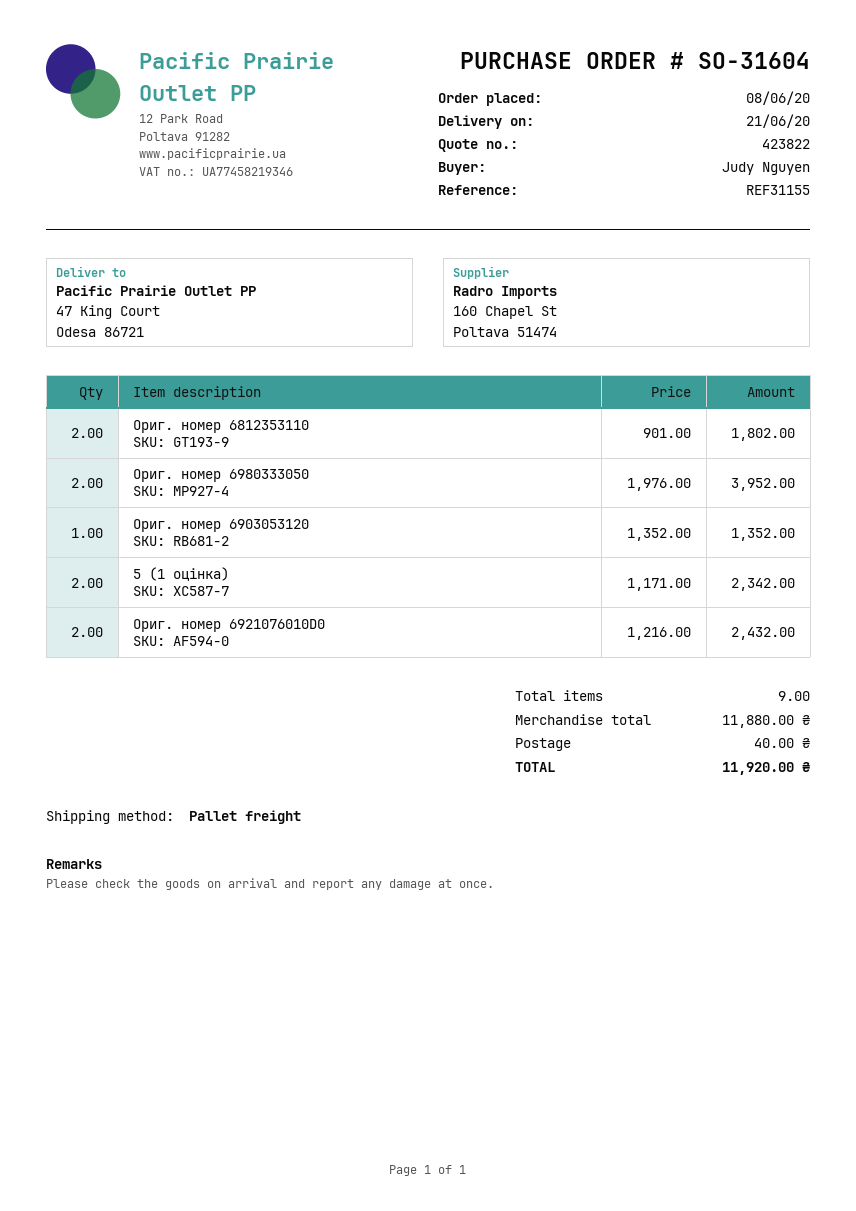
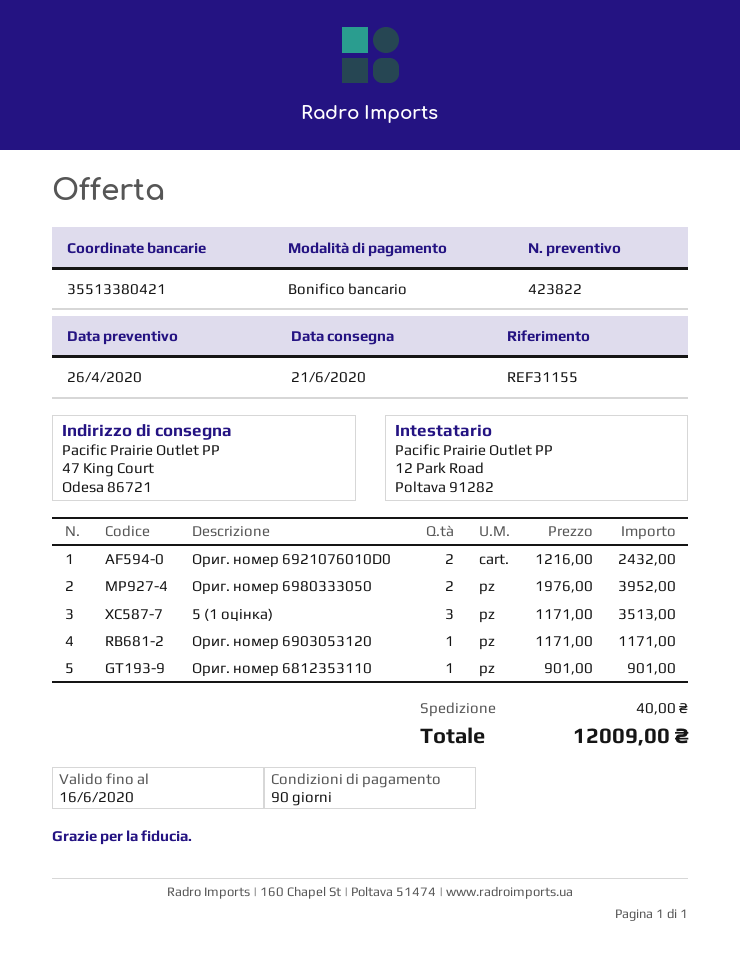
Ориг. номер 6812353110: 2 x 901.00 = 1802.00 -> 1 x 901.00 = 901.00
Ориг. номер 6903053120: 1 x 1352.00 = 1352.00 -> 1 x 1171.00 = 1171.00
5 (1 оцінка): 2 x 1171.00 = 2342.00 -> 3 x 1171.00 = 3513.00
total: 11920.00 -> 12009.00

